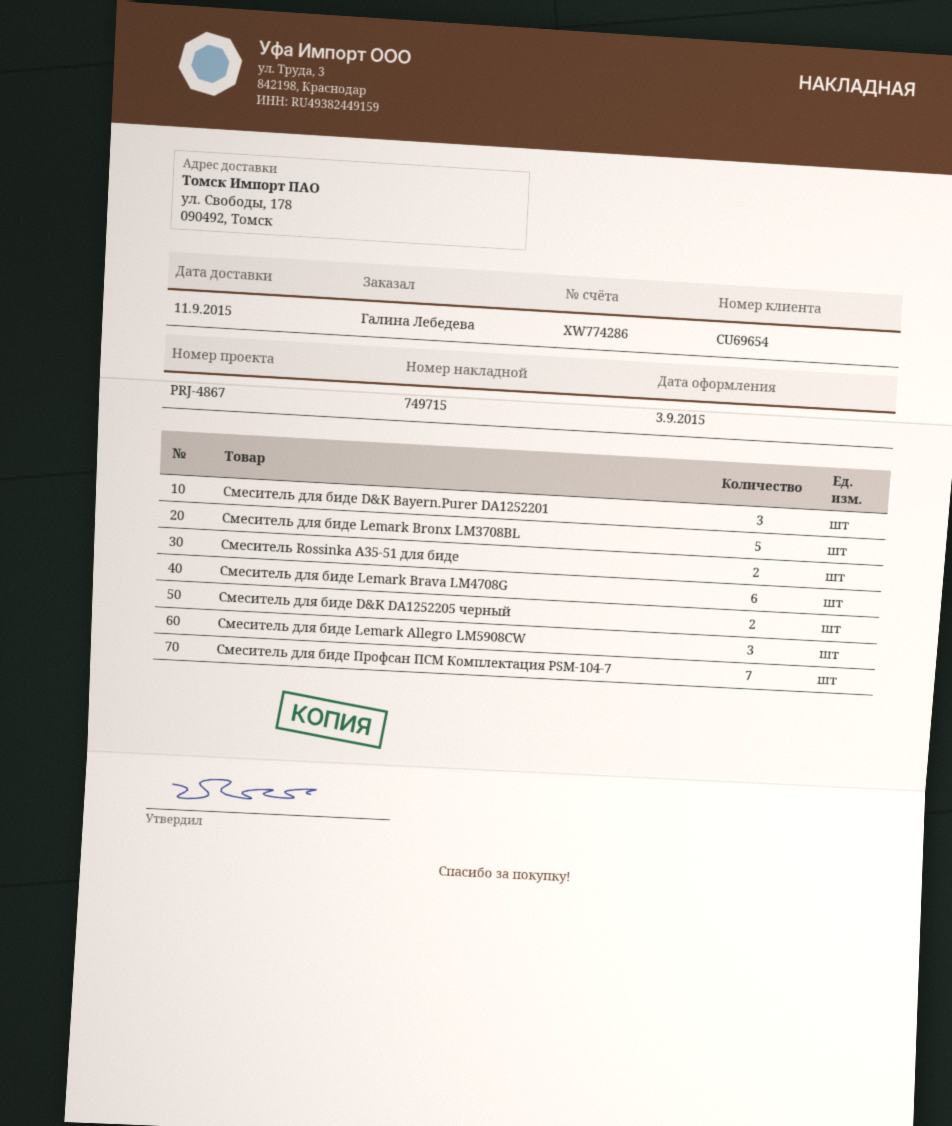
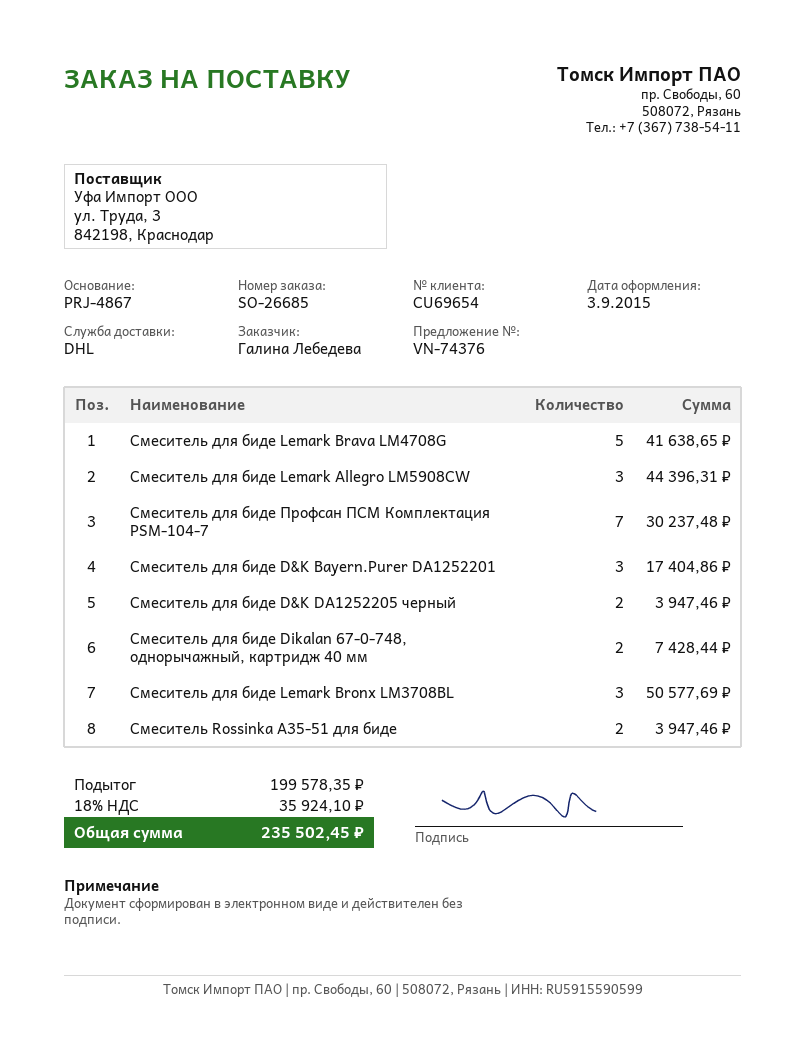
Смеситель для биде Lemark Bronx LM3708BL: 5 -> 3
Смеситель для биде Lemark Brava LM4708G: 6 -> 5
Смеситель для биде Dikalan 67-0-748, однорычажный, картридж 40 мм: none -> 2

